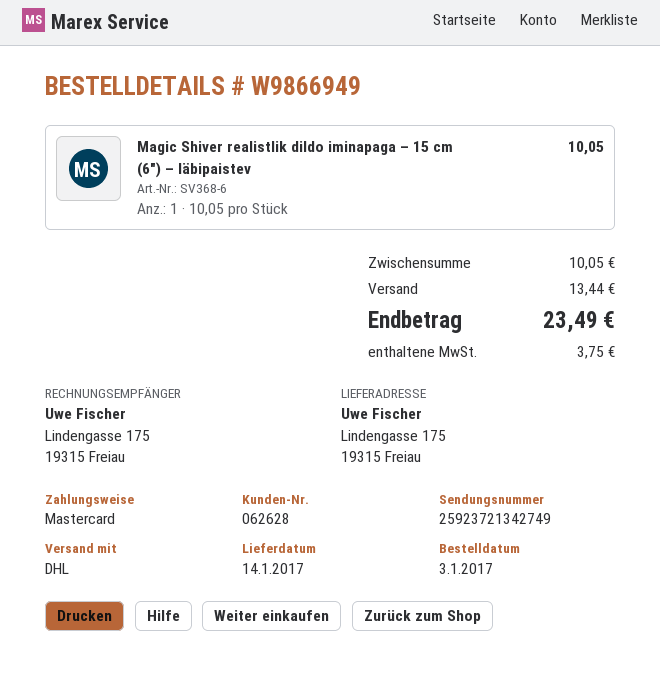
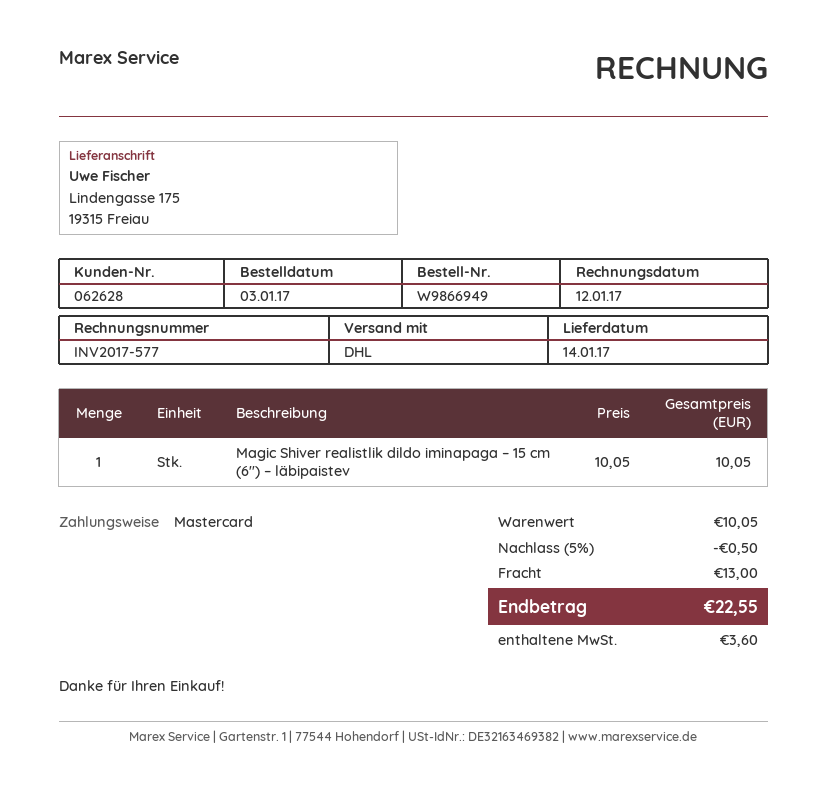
discount: none -> 5% = 0.50
shipping: 13.44 -> 13.00
tax: 3.75 -> 3.60
total: 23.49 -> 22.55

